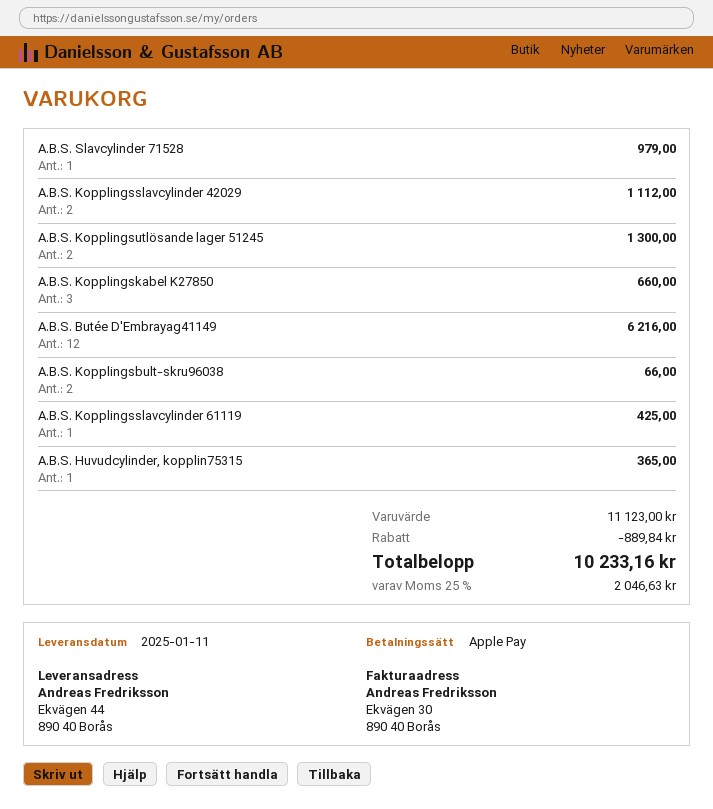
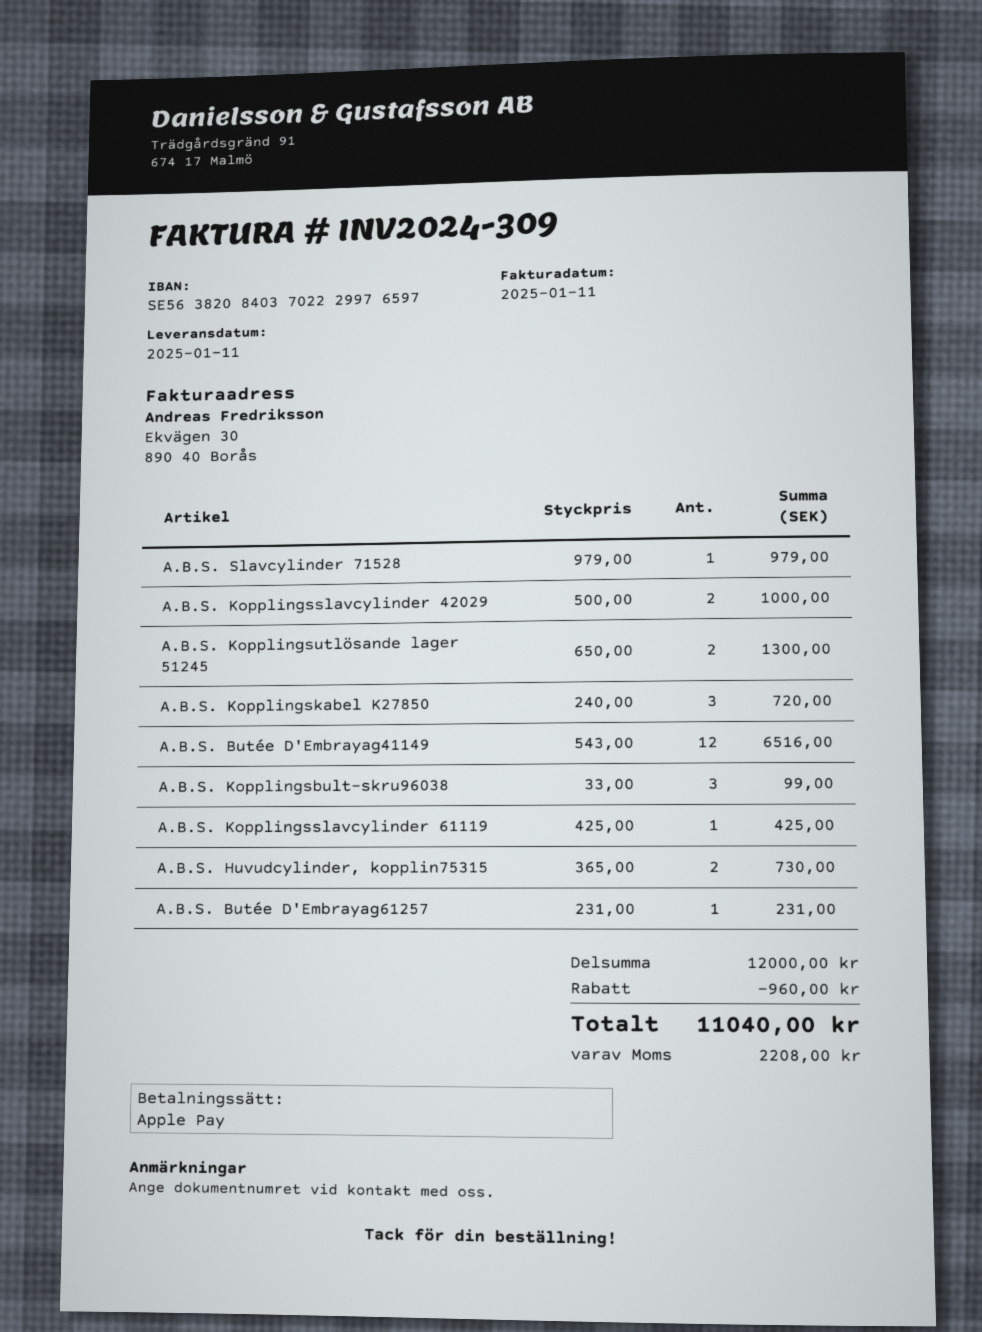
A.B.S. Kopplingsslavcylinder 42029: 2 for 1112.00 -> 2 for 1000.00
A.B.S. Kopplingskabel K27850: 3 for 660.00 -> 3 for 720.00
A.B.S. Butée D'Embrayag41149: 12 for 6216.00 -> 12 for 6516.00
A.B.S. Kopplingsbult-skru96038: 2 for 66.00 -> 3 for 99.00
A.B.S. Huvudcylinder, kopplin75315: 1 for 365.00 -> 2 for 730.00
A.B.S. Butée D'Embrayag61257: none -> 1 for 231.00
subtotal: 11123.00 -> 12000.00
discount: 889.84 -> 960.00
tax: 2046.63 -> 2208.00
total: 10233.16 -> 11040.00

